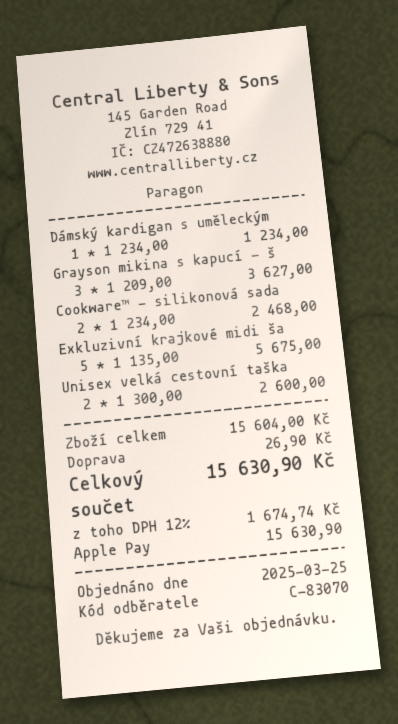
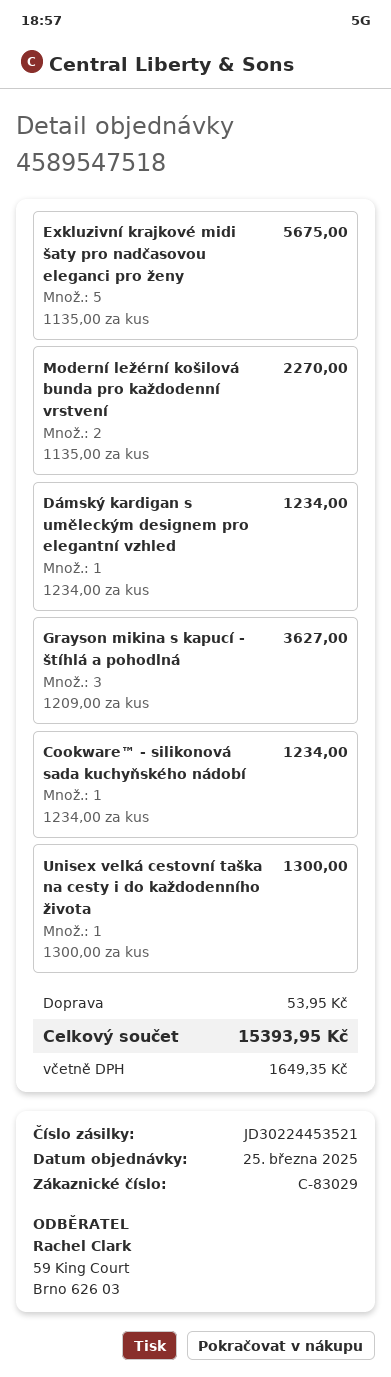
customer number: C-83070 -> C-83029
Cookware™ - silikonová sada: 2 x 1234.00 = 2468.00 -> 1 x 1234.00 = 1234.00
Unisex velká cestovní taška: 2 x 1300.00 = 2600.00 -> 1 x 1300.00 = 1300.00
Moderní ležérní košilová bunda pro každodenní vrstvení: none -> 2 x 1135.00 = 2270.00
shipping: 26.90 -> 53.95
tax: 1674.74 -> 1649.35
total: 15630.90 -> 15393.95

